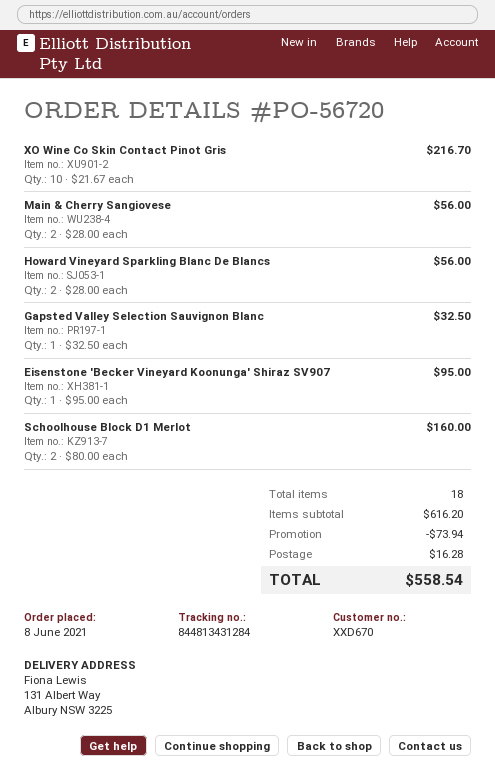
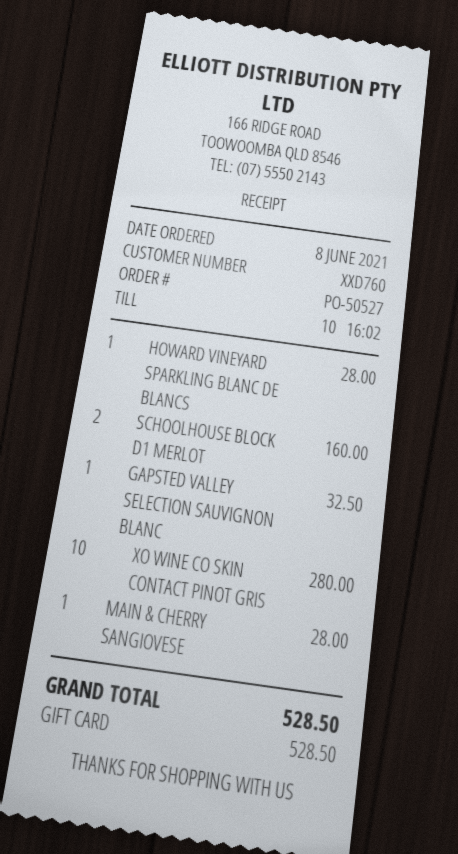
order number: PO-56720 -> PO-50527
customer number: XXD670 -> XXD760
XO Wine Co Skin Contact Pinot Gris: 10 for 216.70 -> 10 for 280.00
Main & Cherry Sangiovese: 2 for 56.00 -> 1 for 28.00
Howard Vineyard Sparkling Blanc De Blancs: 2 for 56.00 -> 1 for 28.00
Eisenstone 'Becker Vineyard Koonunga' Shiraz SV907: 1 for 95.00 -> none
discount: 73.94 -> none
shipping: 16.28 -> none
total: 558.54 -> 528.50

